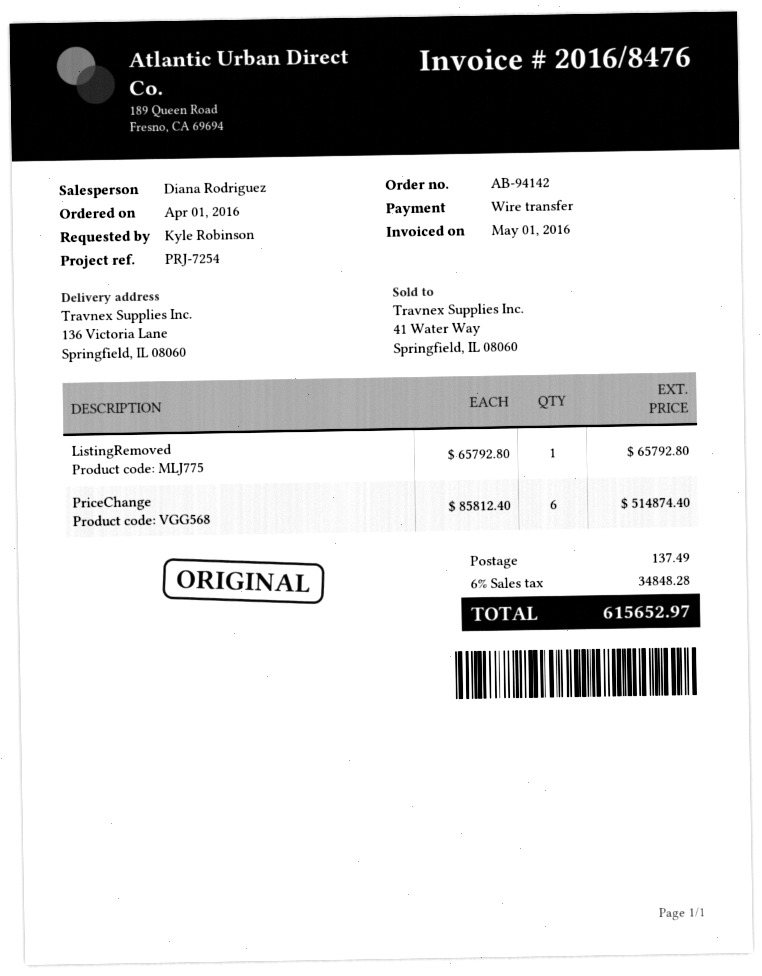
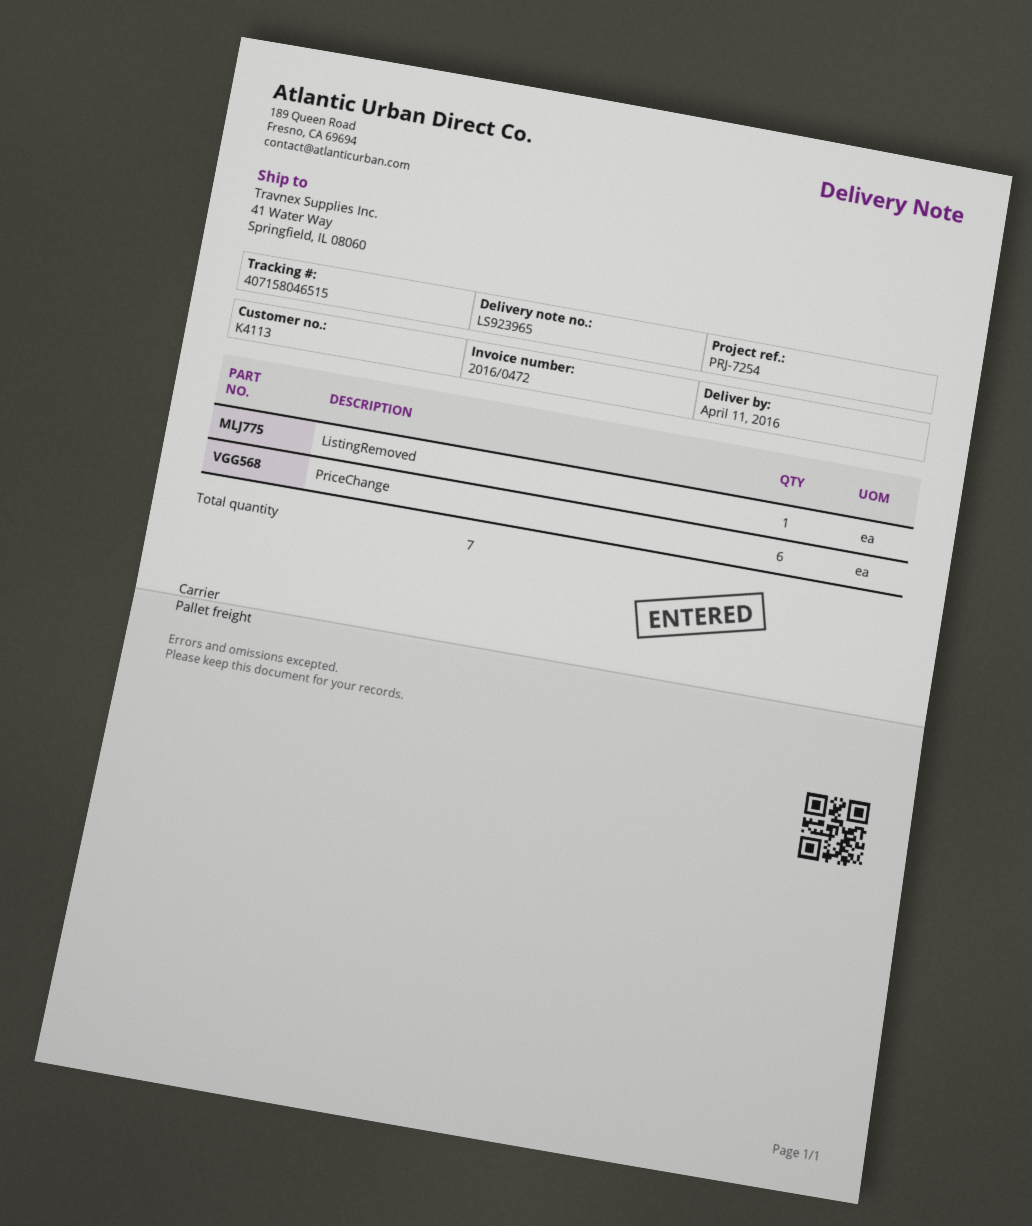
invoice number: 2016/8476 -> 2016/0472
ship to: 136 Victoria Lane, Springfield, IL 08060 -> 41 Water Way, Springfield, IL 08060

